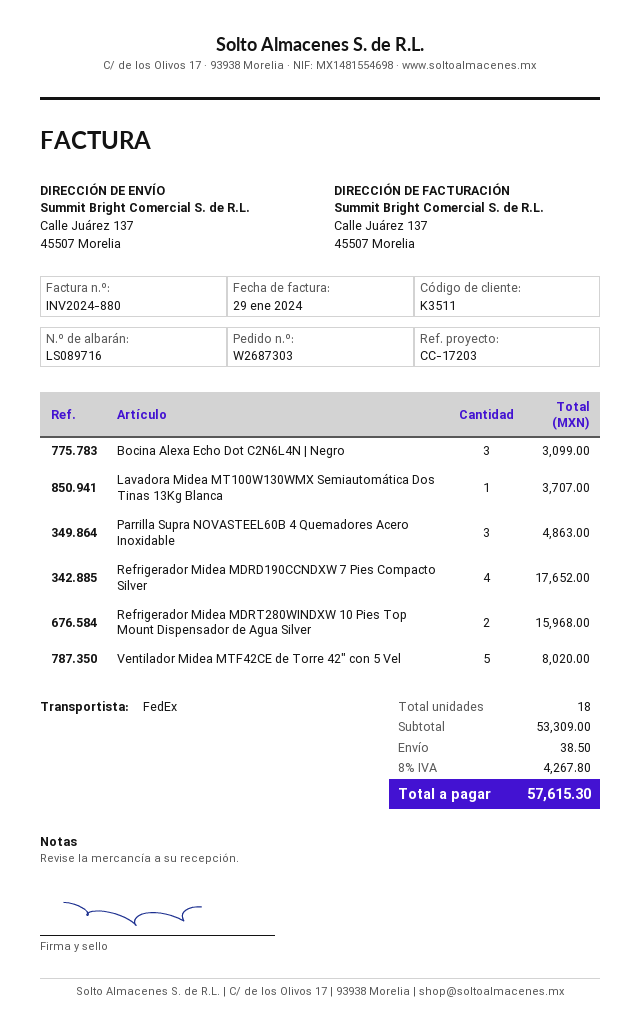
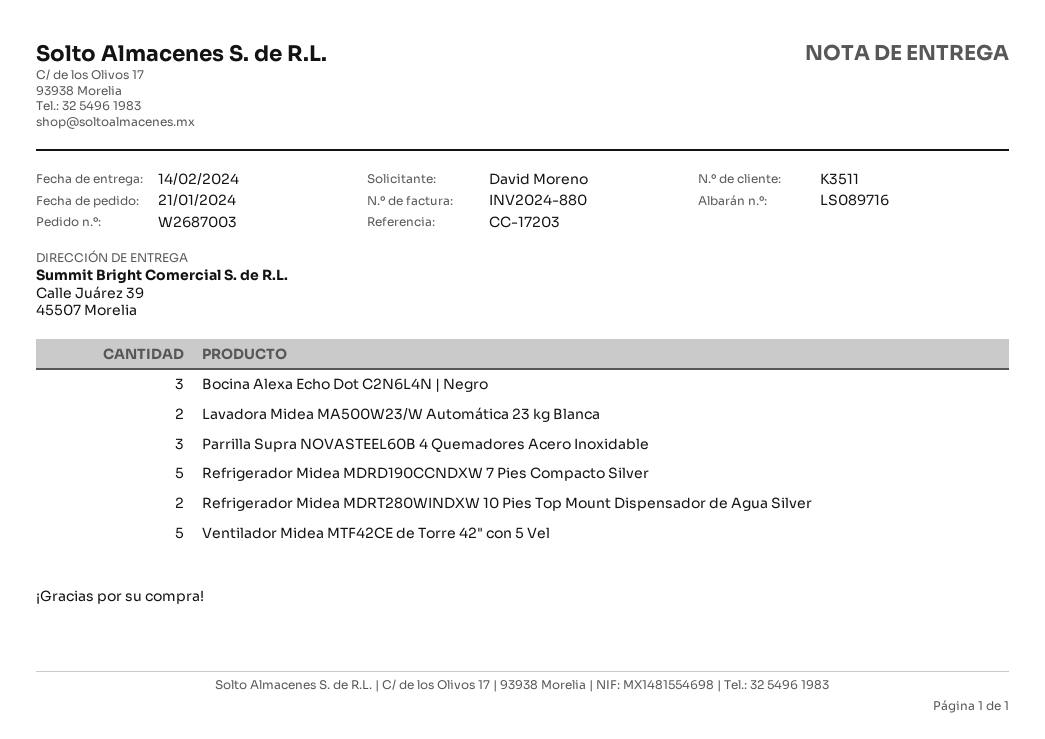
order number: W2687303 -> W2687003
ship to: Calle Juárez 137, 45507 Morelia -> Calle Juárez 39, 45507 Morelia
Lavadora Midea MT100W130WMX Semiautomática Dos Tinas 13Kg Blanca: 1 -> none
Refrigerador Midea MDRD190CCNDXW 7 Pies Compacto Silver: 4 -> 5
Lavadora Midea MA500W23/W Automática 23 kg Blanca: none -> 2

